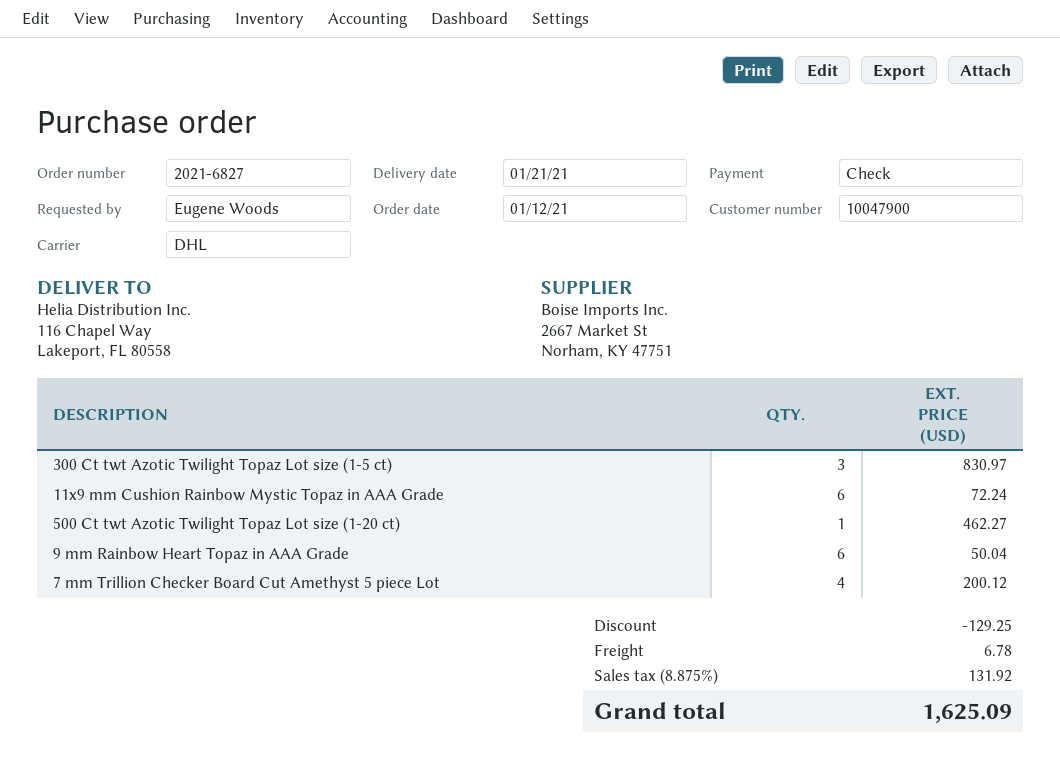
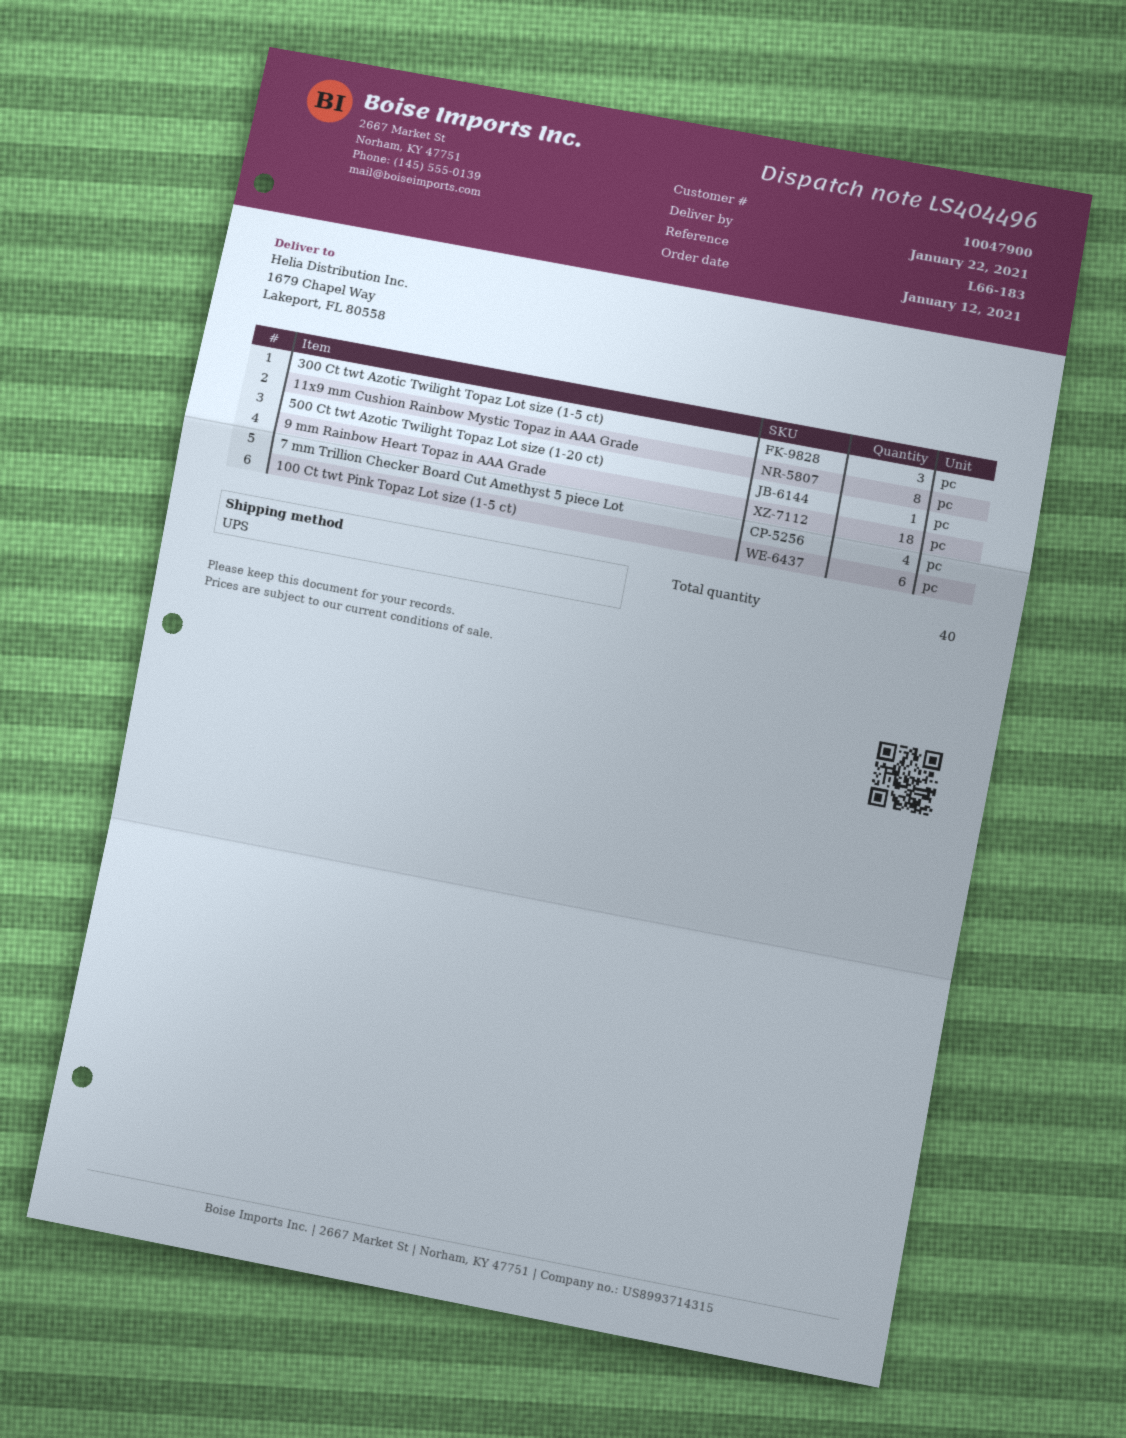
delivery date: 2021-01-21 -> 2021-01-22
shipping method: DHL -> UPS
ship to: 116 Chapel Way, Lakeport, FL 80558 -> 1679 Chapel Way, Lakeport, FL 80558
11x9 mm Cushion Rainbow Mystic Topaz in AAA Grade: 6 -> 8
9 mm Rainbow Heart Topaz in AAA Grade: 6 -> 18
100 Ct twt Pink Topaz Lot size (1-5 ct): none -> 6

